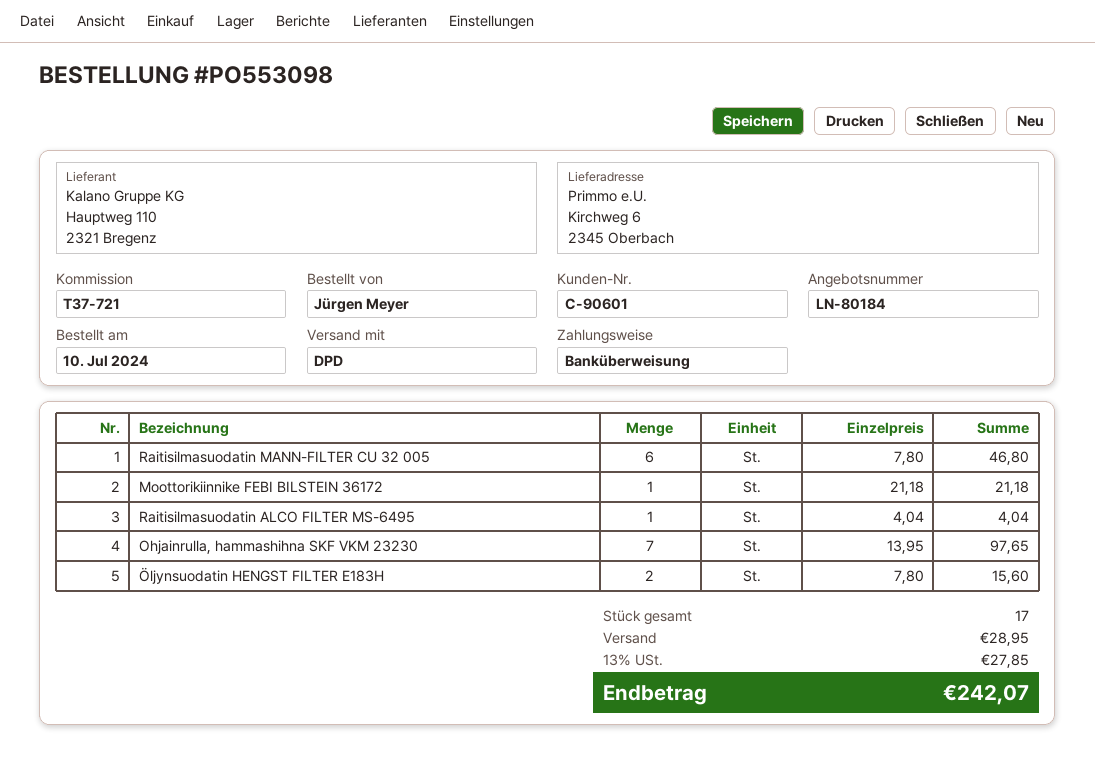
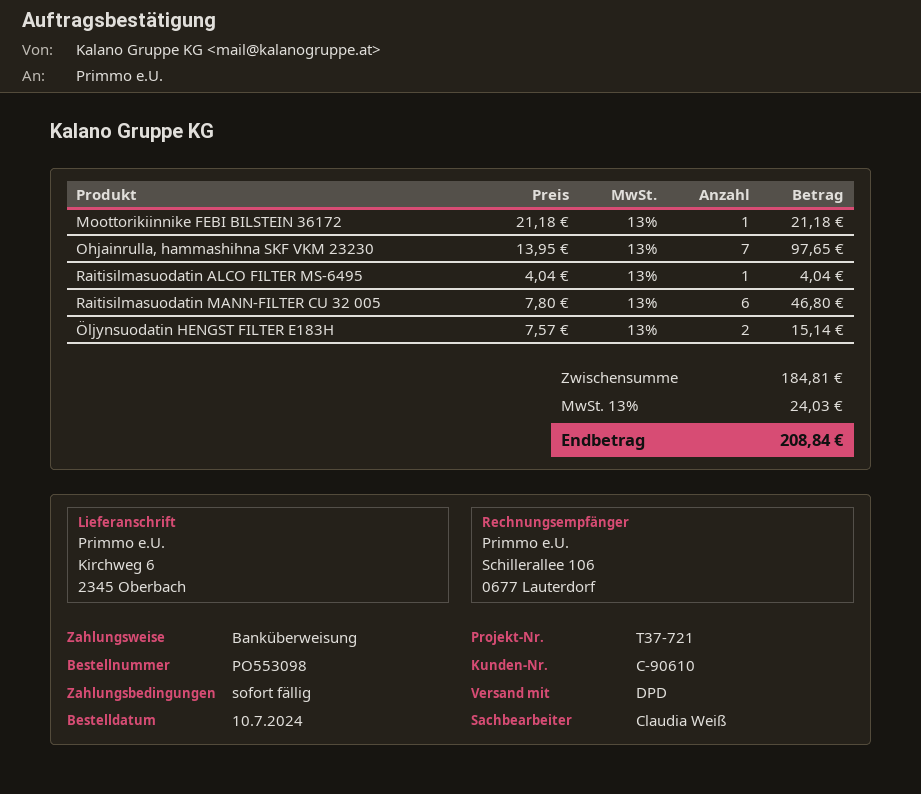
customer number: C-90601 -> C-90610
Öljynsuodatin HENGST FILTER E183H: 2 x 7.80 = 15.60 -> 2 x 7.57 = 15.14
shipping: 28.95 -> none
tax: 13% = 27.85 -> 13% = 24.03
total: 242.07 -> 208.84

